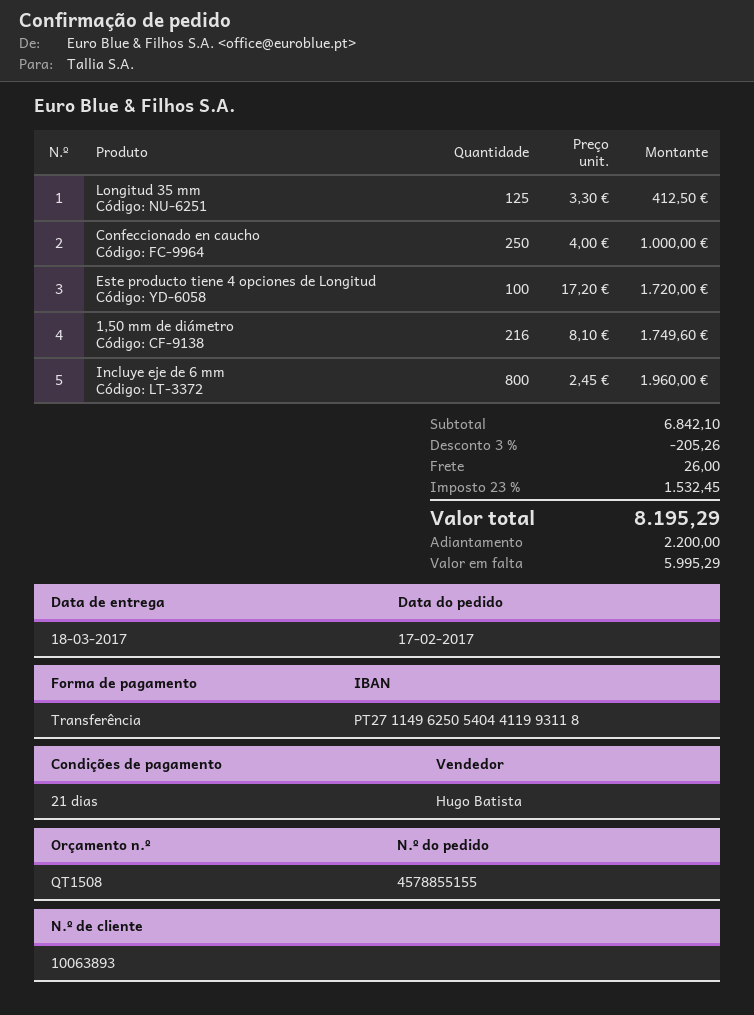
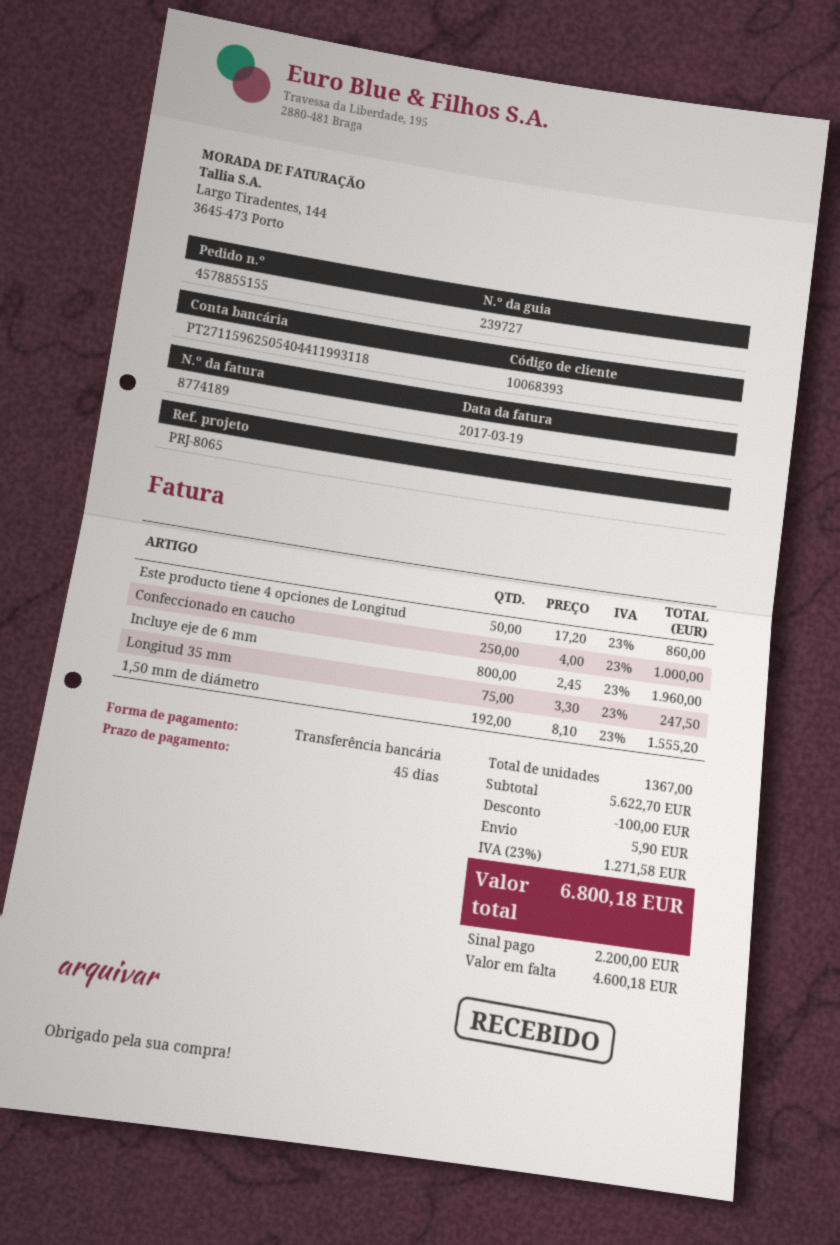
payment terms: 21 days -> 45 days
customer number: 10063893 -> 10068393
bank account: PT27114962505404411993118 -> PT27115962505404411993118
Longitud 35 mm: 125 x 3.30 = 412.50 -> 75 x 3.30 = 247.50
Este producto tiene 4 opciones de Longitud: 100 x 17.20 = 1720.00 -> 50 x 17.20 = 860.00
1,50 mm de diámetro: 216 x 8.10 = 1749.60 -> 192 x 8.10 = 1555.20
subtotal: 6842.10 -> 5622.70
discount: 205.26 -> 100.00
shipping: 26.00 -> 5.90
tax: 23% = 1532.45 -> 23% = 1271.58
total: 8195.29 -> 6800.18
balance: 5995.29 -> 4600.18

